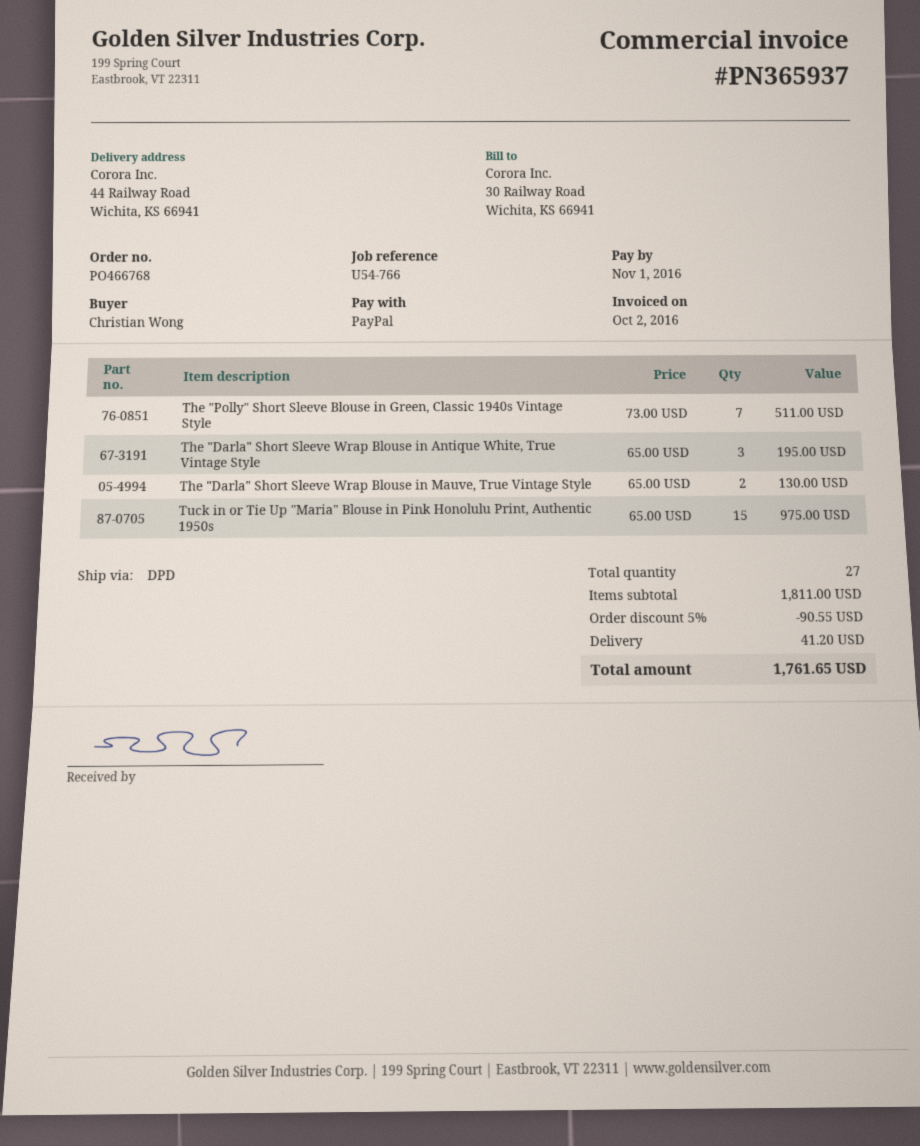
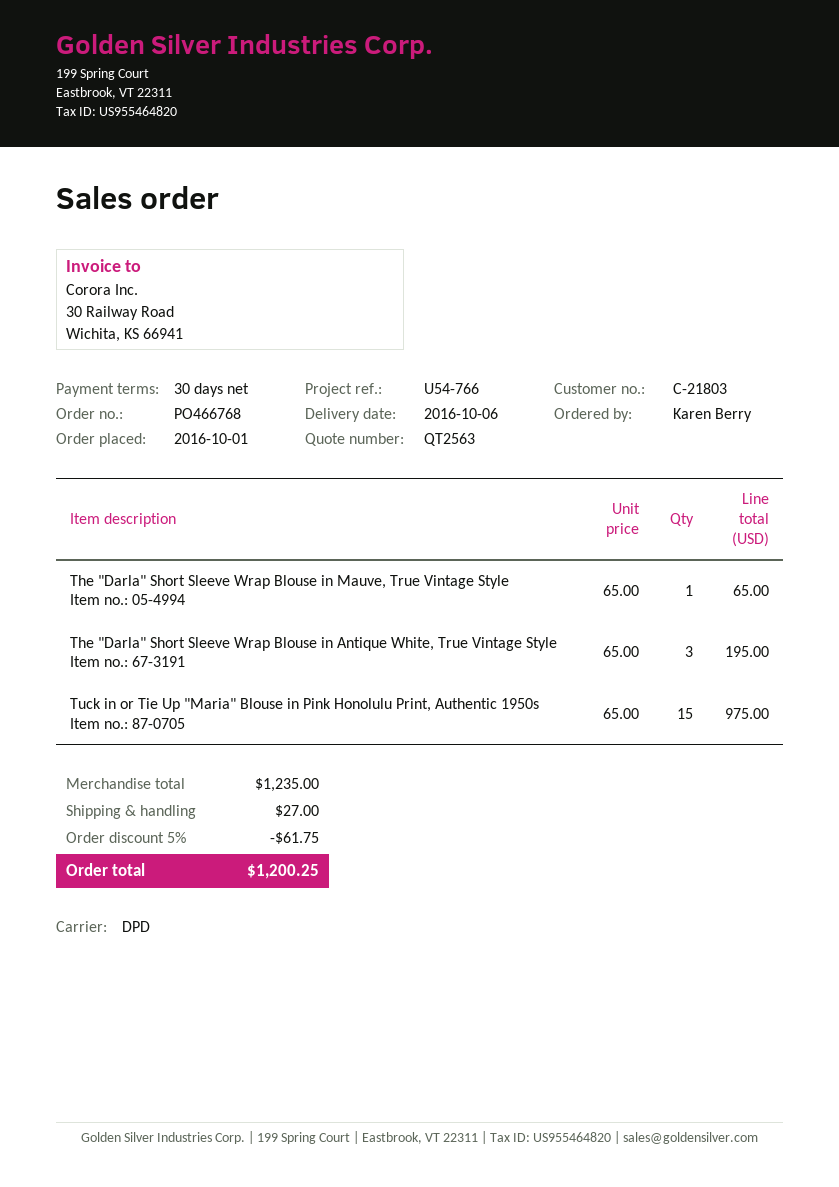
ordered by: Christian Wong -> Karen Berry
The "Polly" Short Sleeve Blouse in Green, Classic 1940s Vintage Style: 7 x 73.00 = 511.00 -> none
The "Darla" Short Sleeve Wrap Blouse in Mauve, True Vintage Style: 2 x 65.00 = 130.00 -> 1 x 65.00 = 65.00
subtotal: 1811.00 -> 1235.00
discount: 5% = 90.55 -> 5% = 61.75
shipping: 41.20 -> 27.00
total: 1761.65 -> 1200.25

